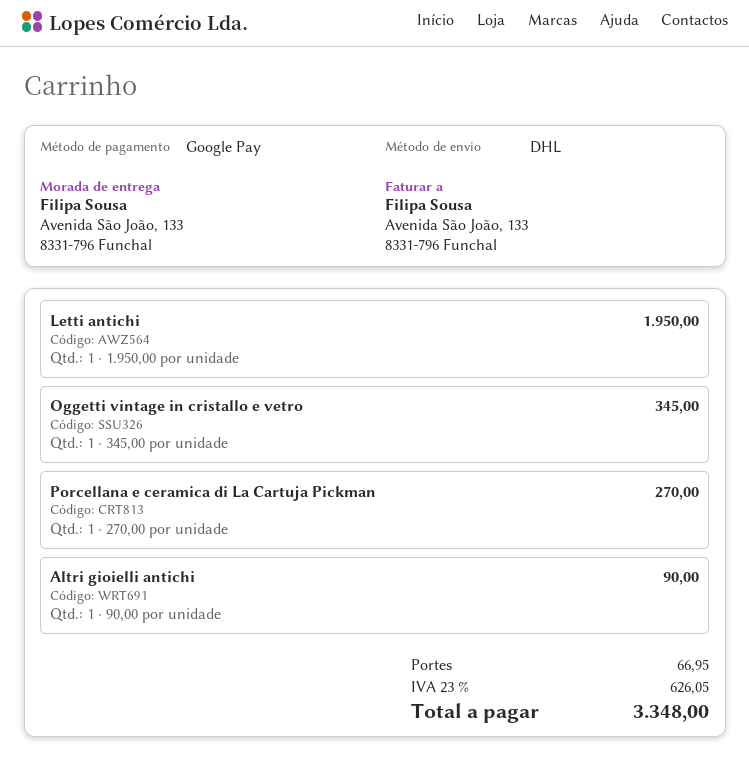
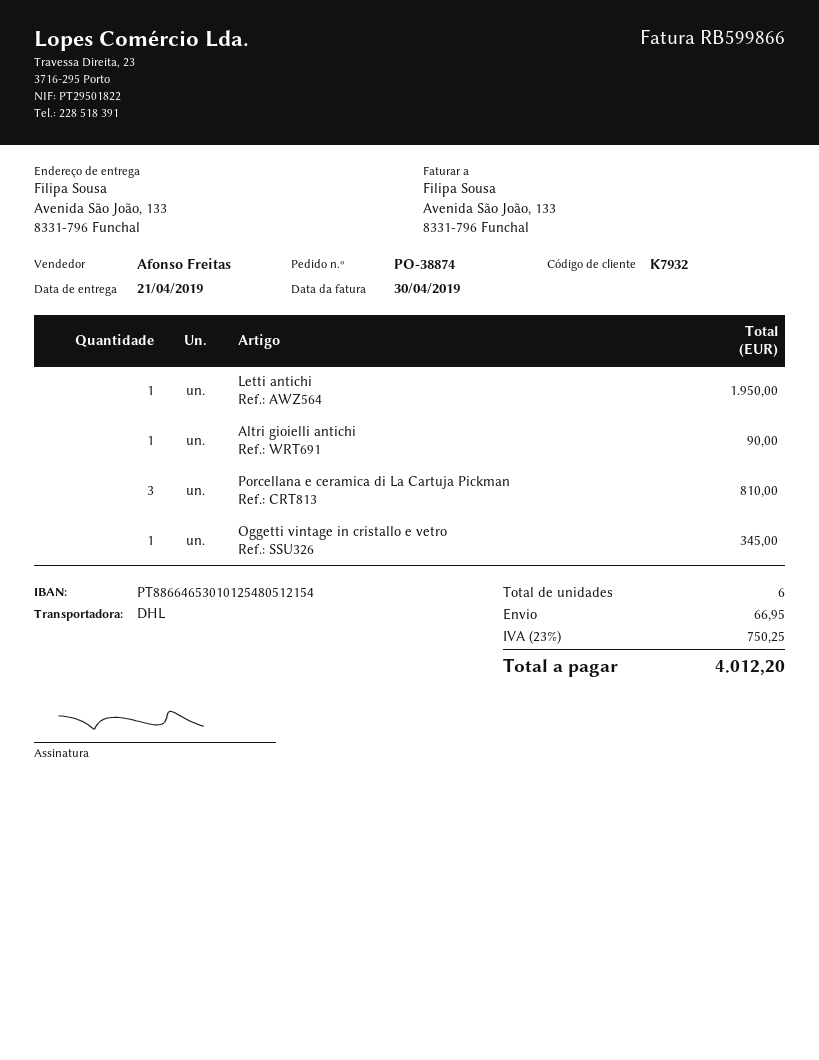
Porcellana e ceramica di La Cartuja Pickman: 1 for 270.00 -> 3 for 810.00
tax: 23% = 626.05 -> 23% = 750.25
total: 3348.00 -> 4012.20

